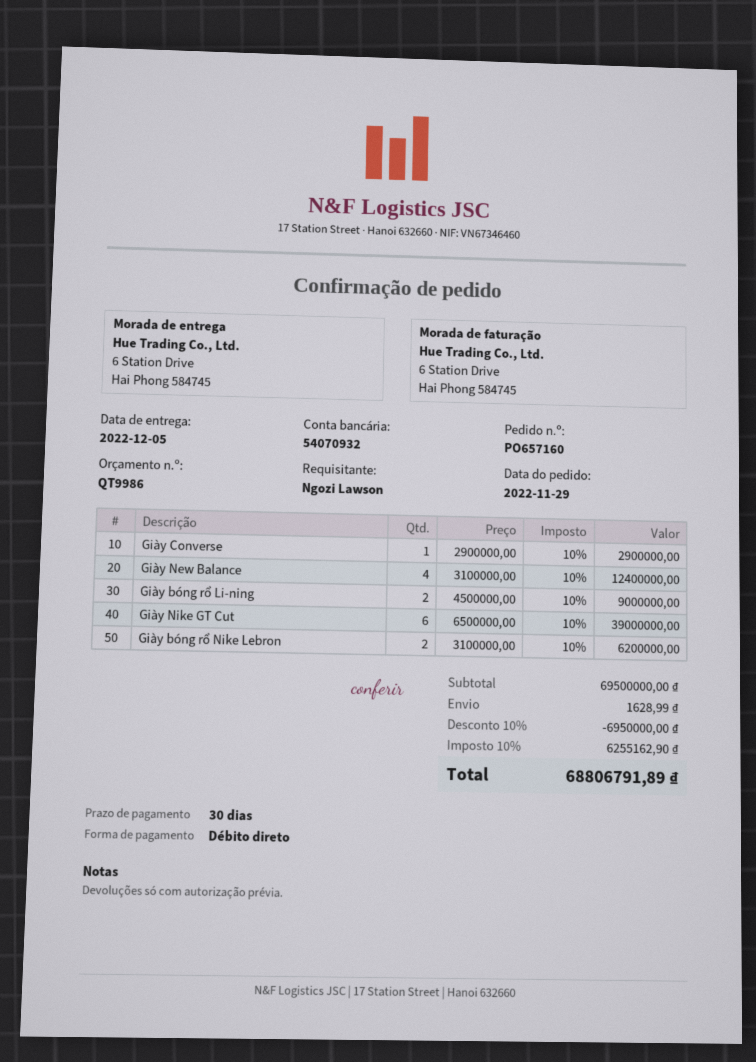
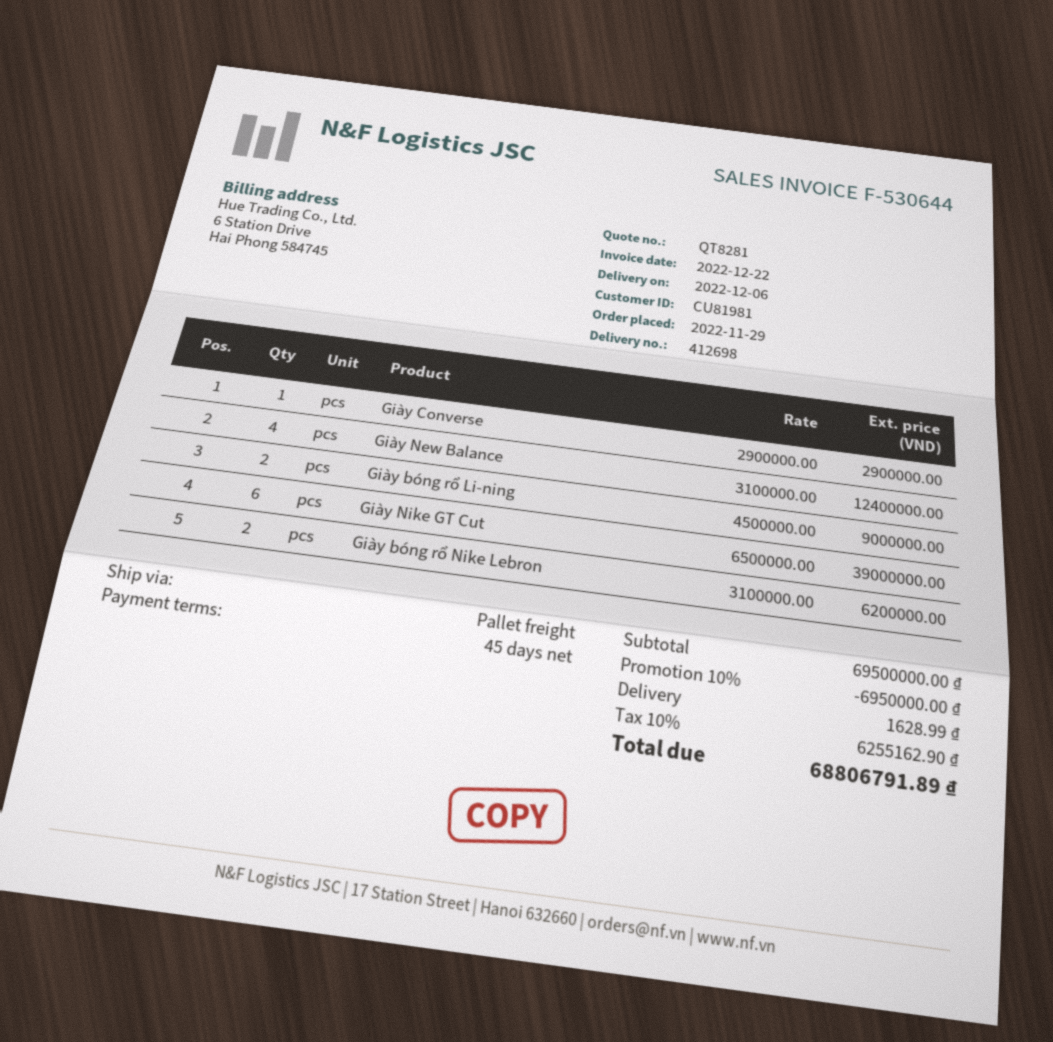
quote number: QT9986 -> QT8281
delivery date: 2022-12-05 -> 2022-12-06
payment terms: 30 days -> 45 days

